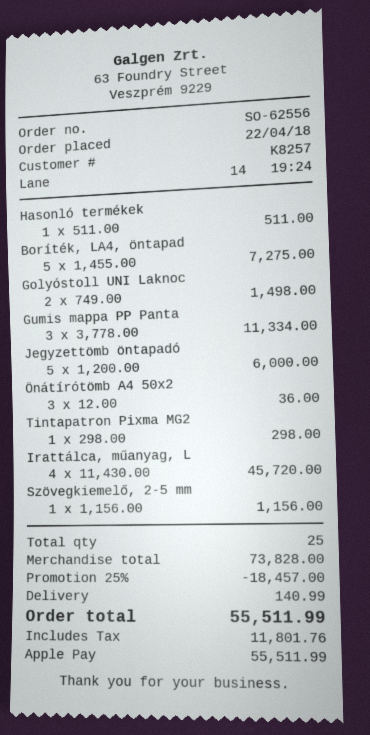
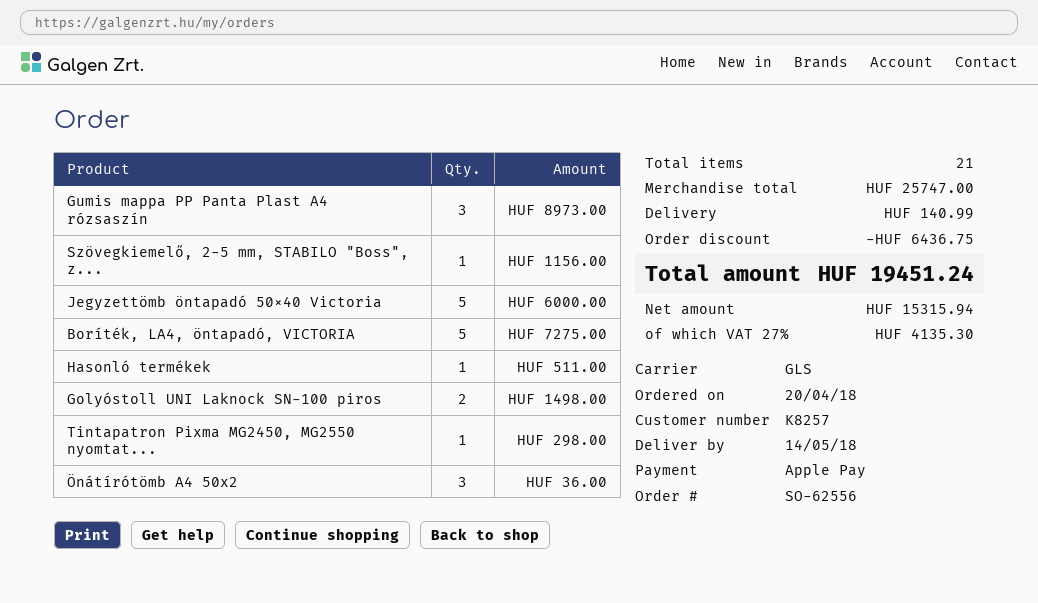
order date: 2018-04-22 -> 2018-04-20
Gumis mappa PP Panta: 3 for 11334.00 -> 3 for 8973.00
Irattálca, műanyag, L: 4 for 45720.00 -> none
total quantity: 25 -> 21
subtotal: 73828.00 -> 25747.00
discount: 18457.00 -> 6436.75
tax: 11801.76 -> 4135.30
total: 55511.99 -> 19451.24

